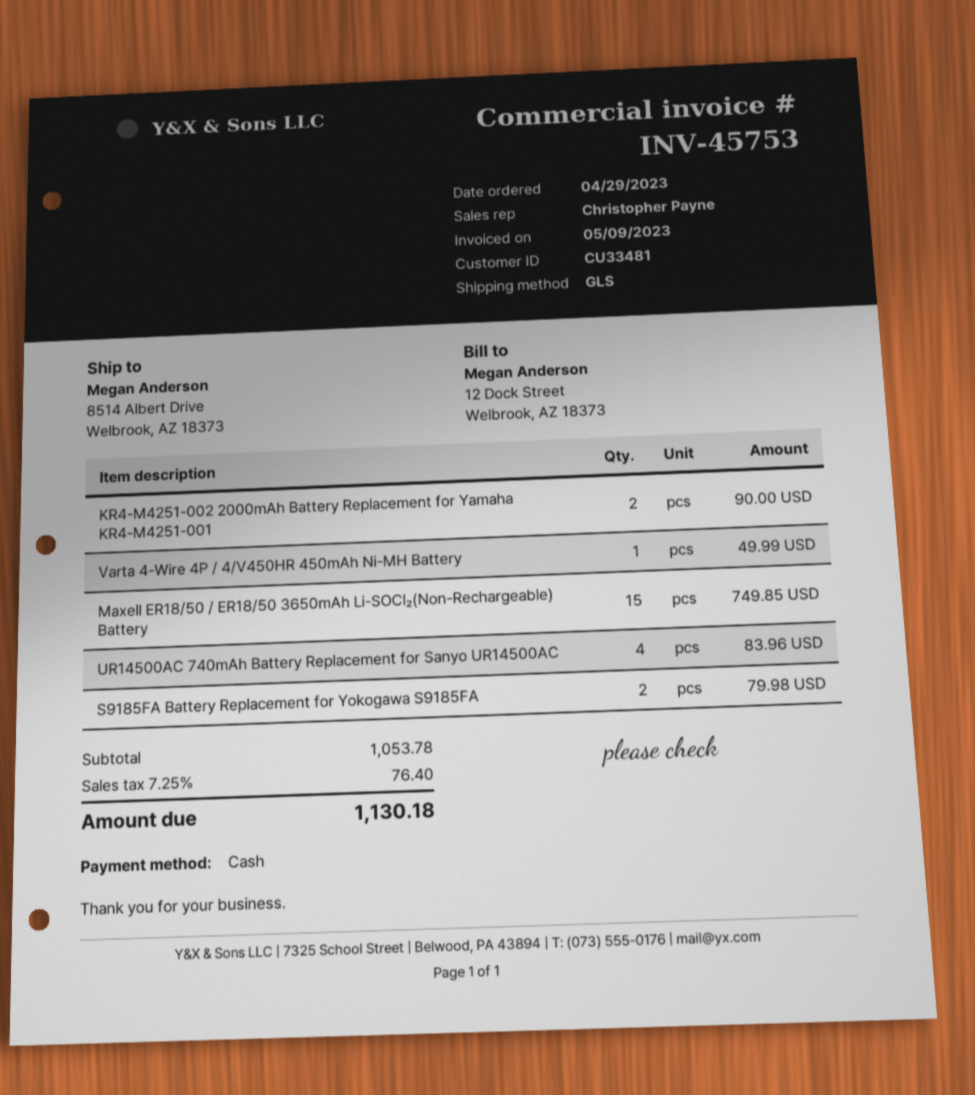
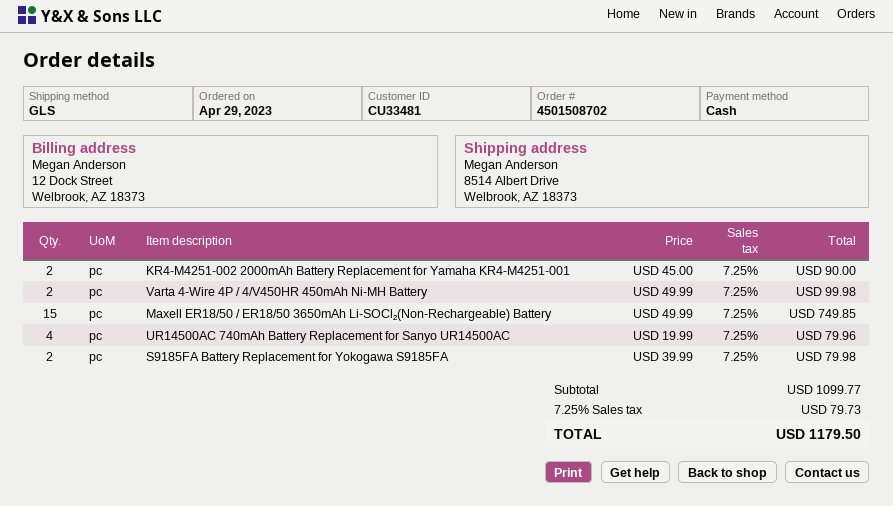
Varta 4-Wire 4P / 4/V450HR 450mAh Ni-MH Battery: 1 for 49.99 -> 2 for 99.98
UR14500AC 740mAh Battery Replacement for Sanyo UR14500AC: 4 for 83.96 -> 4 for 79.96
subtotal: 1053.78 -> 1099.77
tax: 7.25% = 76.40 -> 7.25% = 79.73
total: 1130.18 -> 1179.50

